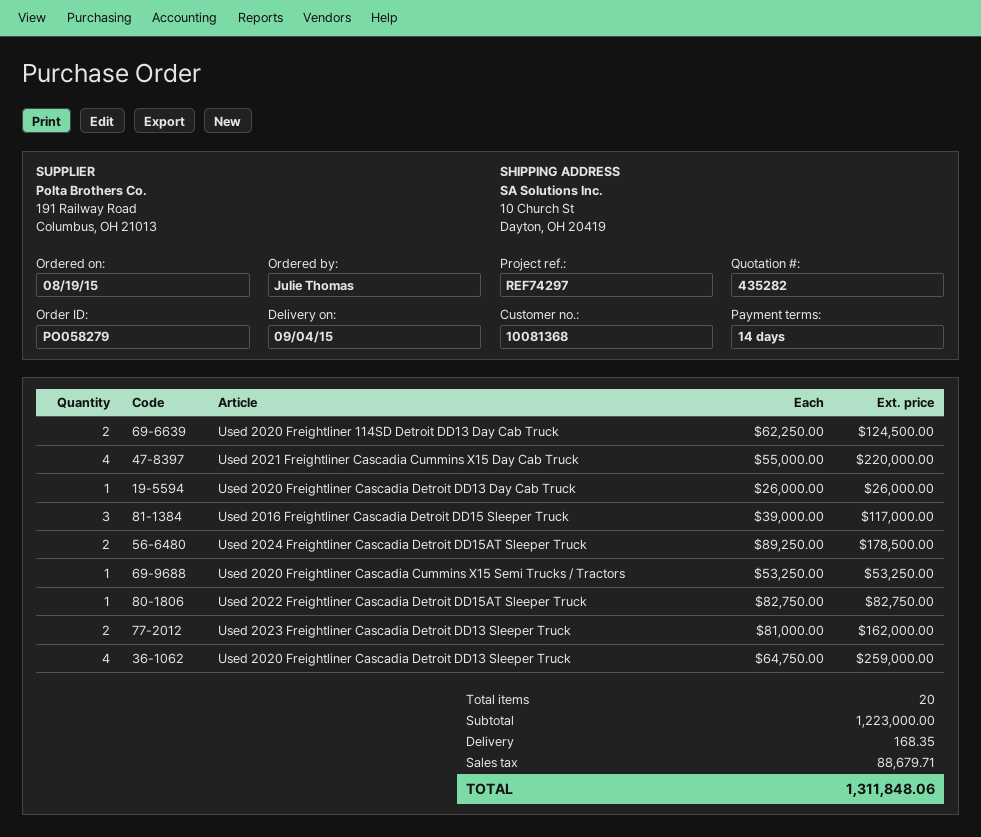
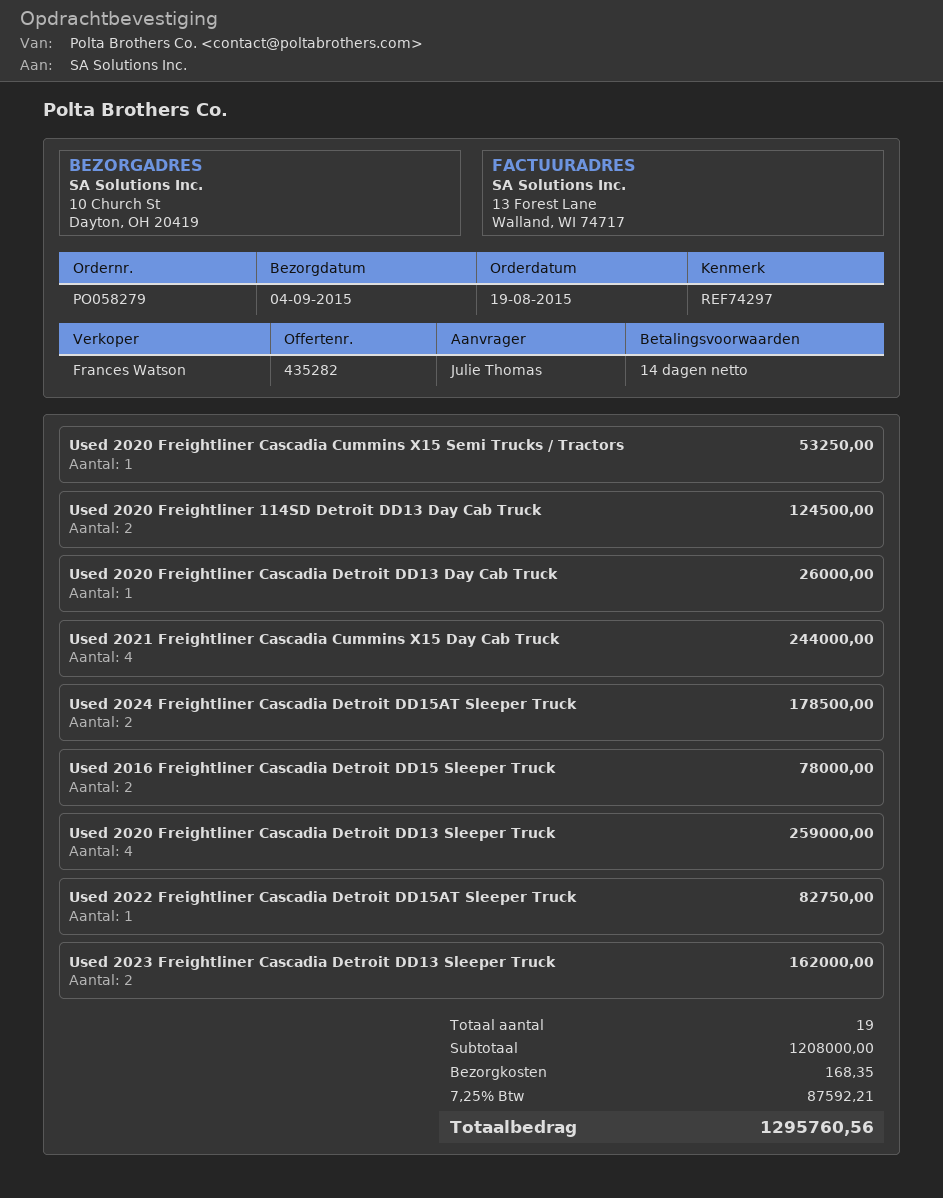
Used 2021 Freightliner Cascadia Cummins X15 Day Cab Truck: 4 for 220000.00 -> 4 for 244000.00
Used 2016 Freightliner Cascadia Detroit DD15 Sleeper Truck: 3 for 117000.00 -> 2 for 78000.00
total quantity: 20 -> 19
subtotal: 1223000.00 -> 1208000.00
tax: 88679.71 -> 87592.21
total: 1311848.06 -> 1295760.56

